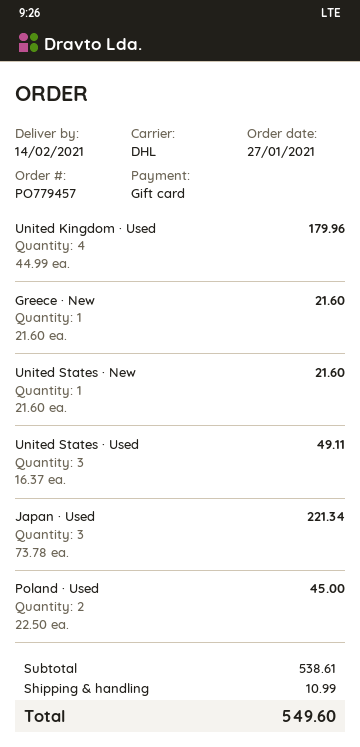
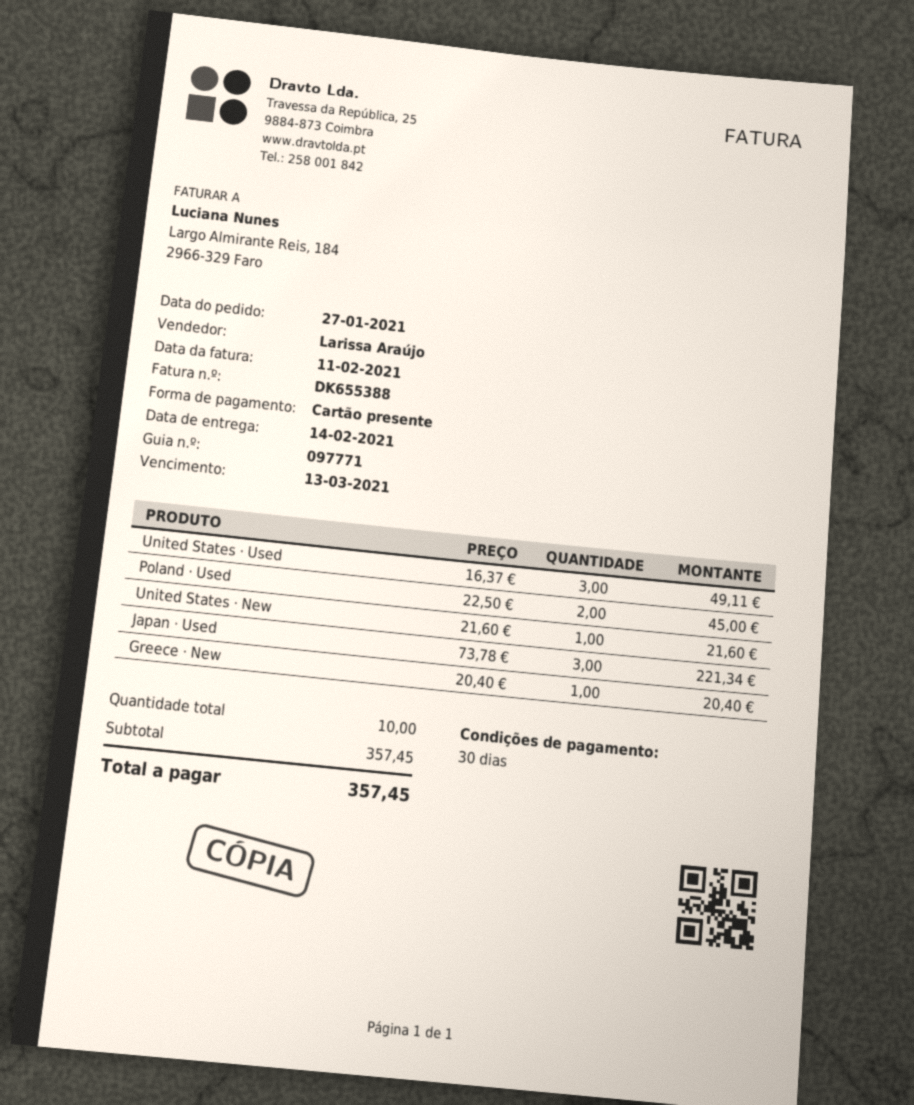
United Kingdom · Used: 4 x 44.99 = 179.96 -> none
Greece · New: 1 x 21.60 = 21.60 -> 1 x 20.40 = 20.40
subtotal: 538.61 -> 357.45
shipping: 10.99 -> none
total: 549.60 -> 357.45

